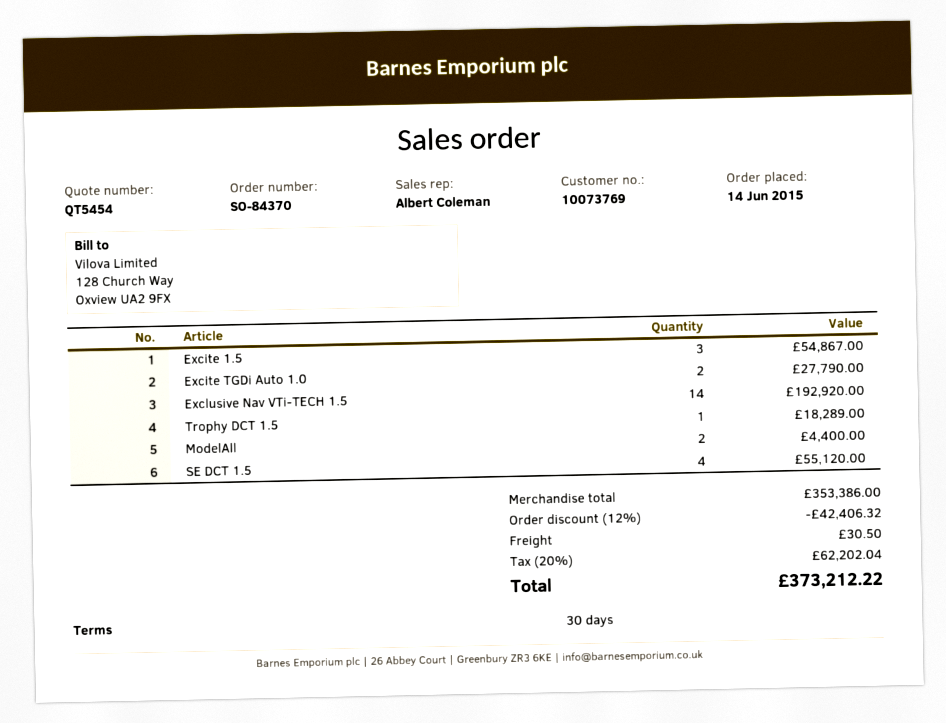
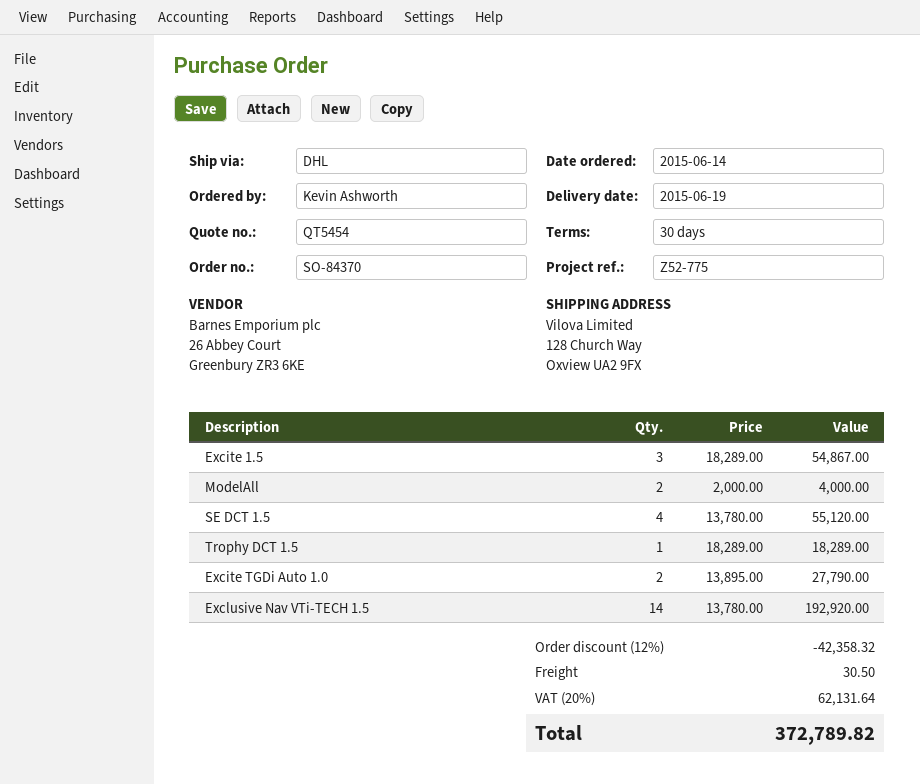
ModelAll: 2 for 4400.00 -> 2 for 4000.00
discount: 12% = 42406.32 -> 12% = 42358.32
tax: 20% = 62202.04 -> 20% = 62131.64
total: 373212.22 -> 372789.82

